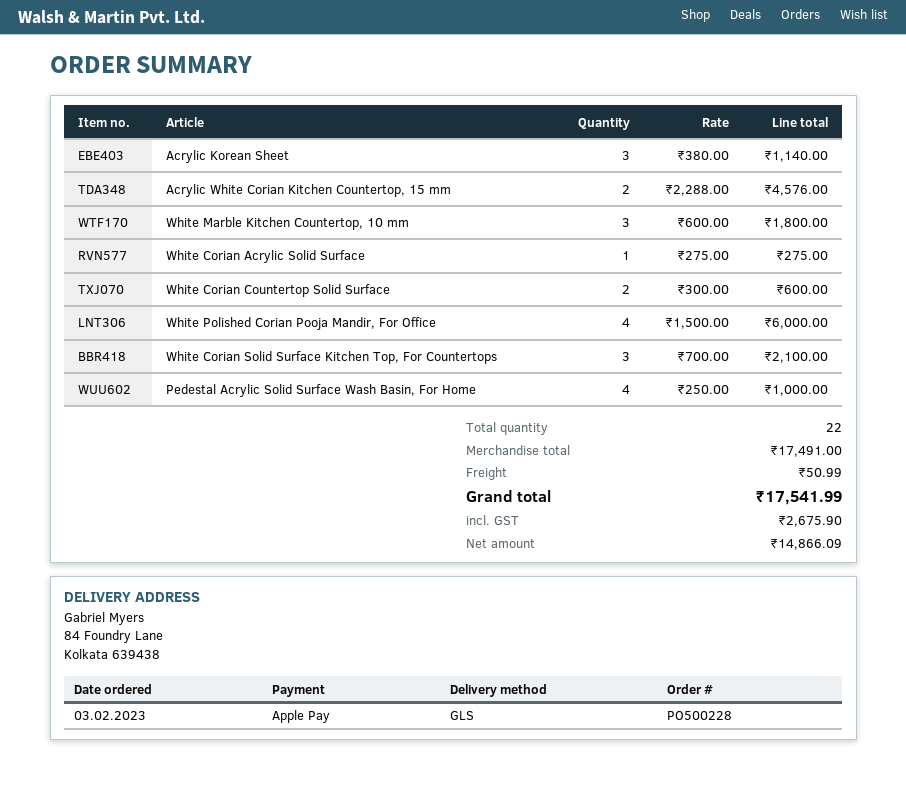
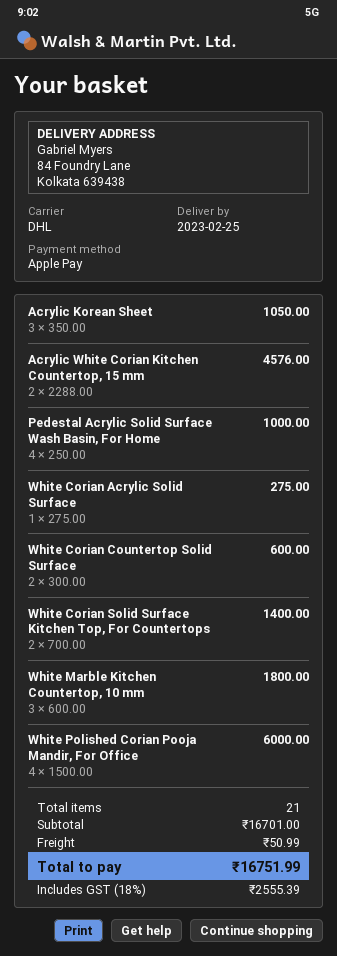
shipping method: GLS -> DHL
Acrylic Korean Sheet: 3 x 380.00 = 1140.00 -> 3 x 350.00 = 1050.00
White Corian Solid Surface Kitchen Top, For Countertops: 3 x 700.00 = 2100.00 -> 2 x 700.00 = 1400.00
total quantity: 22 -> 21
subtotal: 17491.00 -> 16701.00
tax: 2675.90 -> 2555.39
total: 17541.99 -> 16751.99

